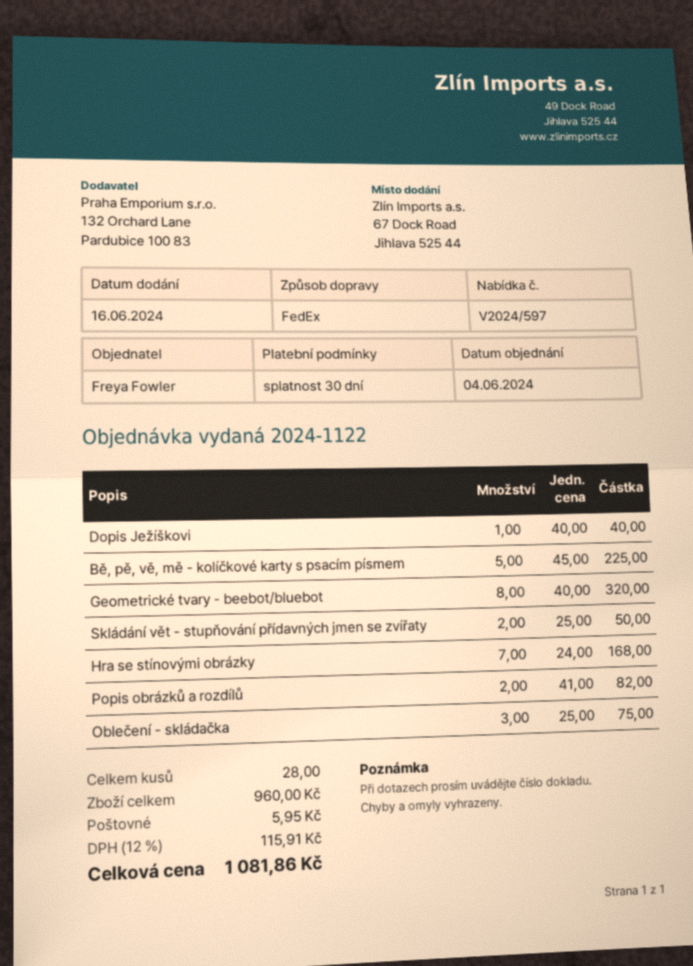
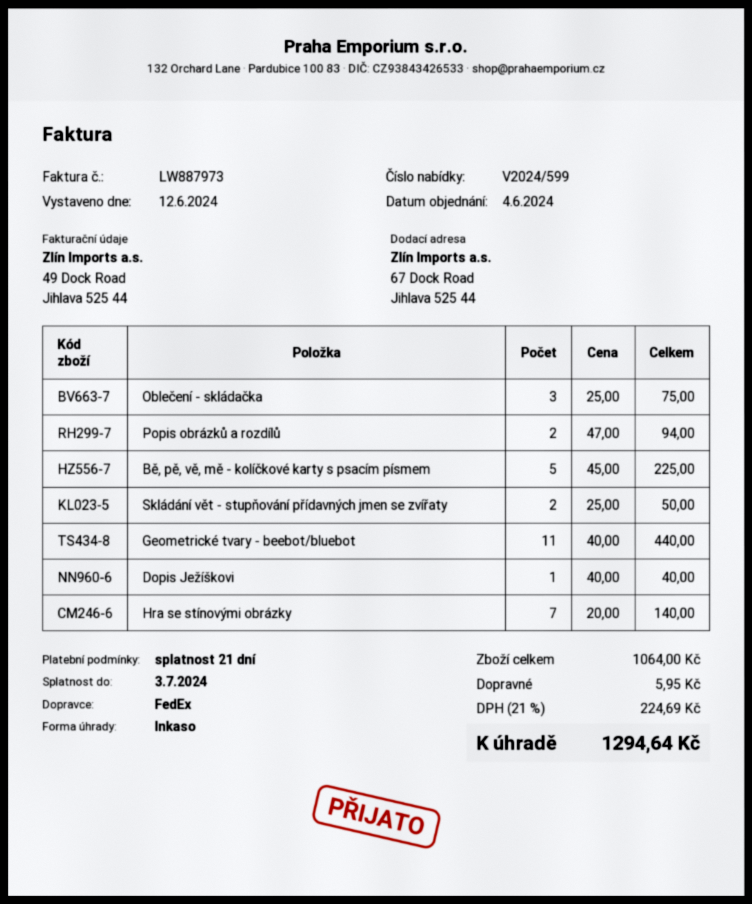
quote number: V2024/597 -> V2024/599
payment terms: 30 days -> 21 days
Geometrické tvary - beebot/bluebot: 8 x 40.00 = 320.00 -> 11 x 40.00 = 440.00
Hra se stínovými obrázky: 7 x 24.00 = 168.00 -> 7 x 20.00 = 140.00
Popis obrázků a rozdílů: 2 x 41.00 = 82.00 -> 2 x 47.00 = 94.00
subtotal: 960.00 -> 1064.00
tax: 12% = 115.91 -> 21% = 224.69
total: 1081.86 -> 1294.64

